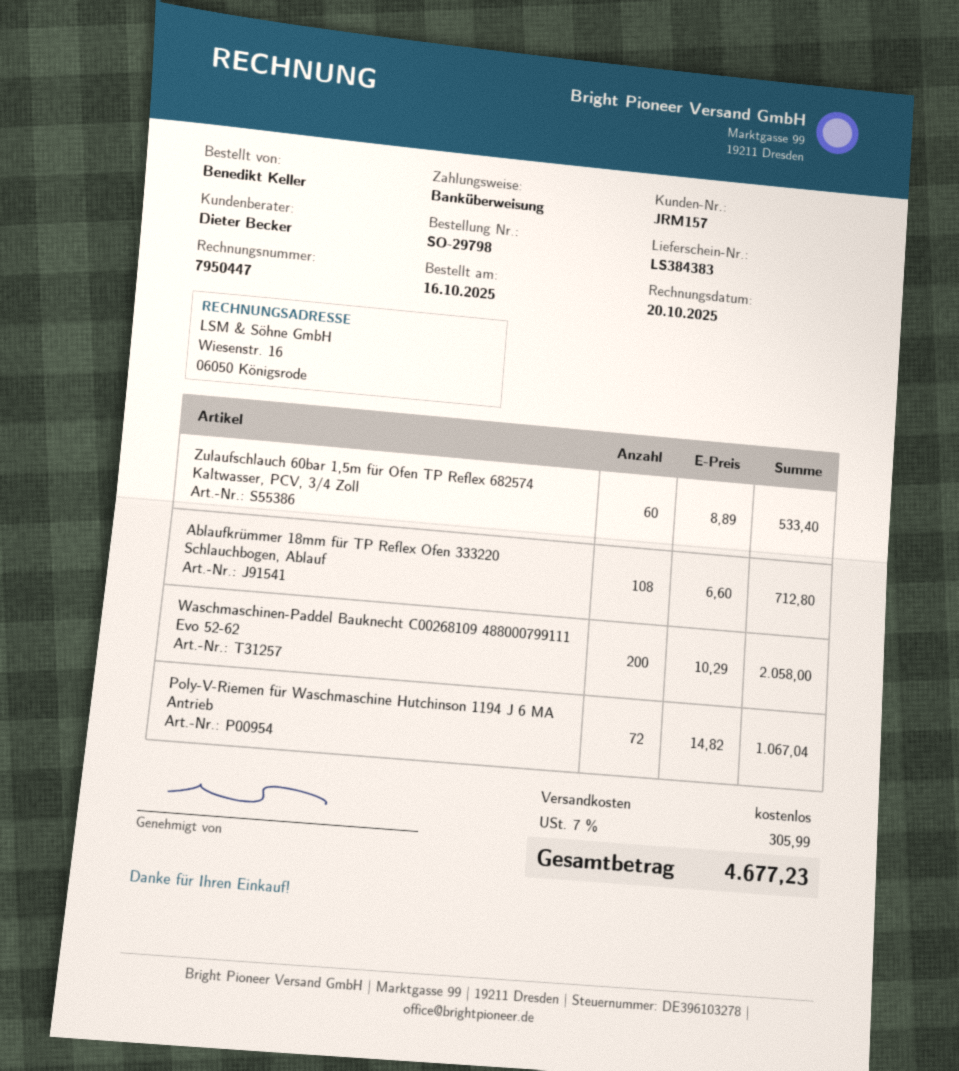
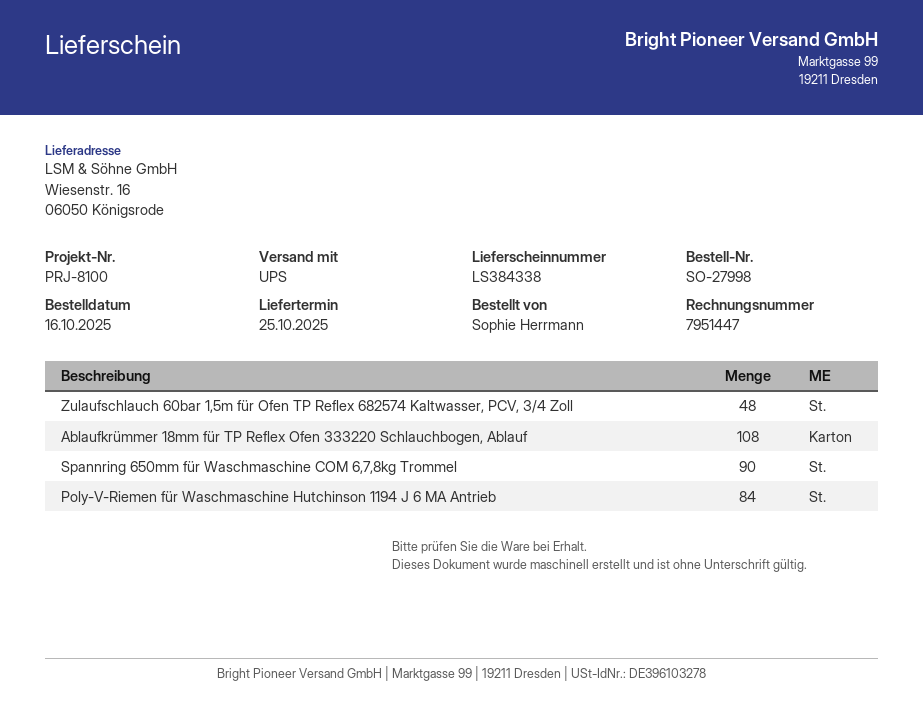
order number: SO-29798 -> SO-27998
delivery note number: LS384383 -> LS384338
invoice number: 7950447 -> 7951447
ordered by: Benedikt Keller -> Sophie Herrmann
Zulaufschlauch 60bar 1,5m für Ofen TP Reflex 682574 Kaltwasser, PCV, 3/4 Zoll: 60 -> 48
Waschmaschinen-Paddel Bauknecht C00268109 488000799111 Evo 52-62: 200 -> none
Poly-V-Riemen für Waschmaschine Hutchinson 1194 J 6 MA Antrieb: 72 -> 84
Spannring 650mm für Waschmaschine COM 6,7,8kg Trommel: none -> 90

